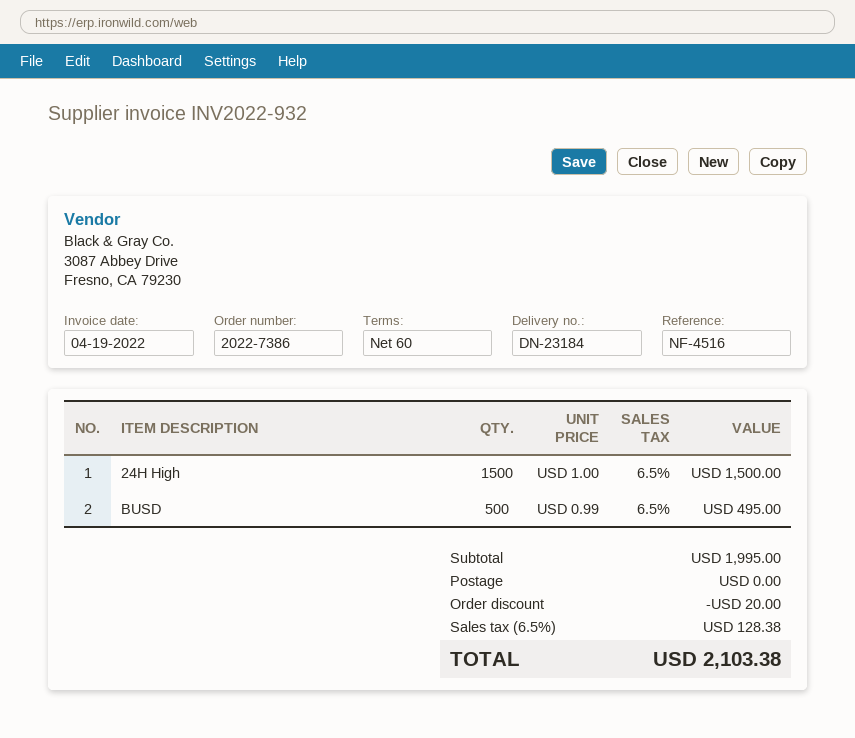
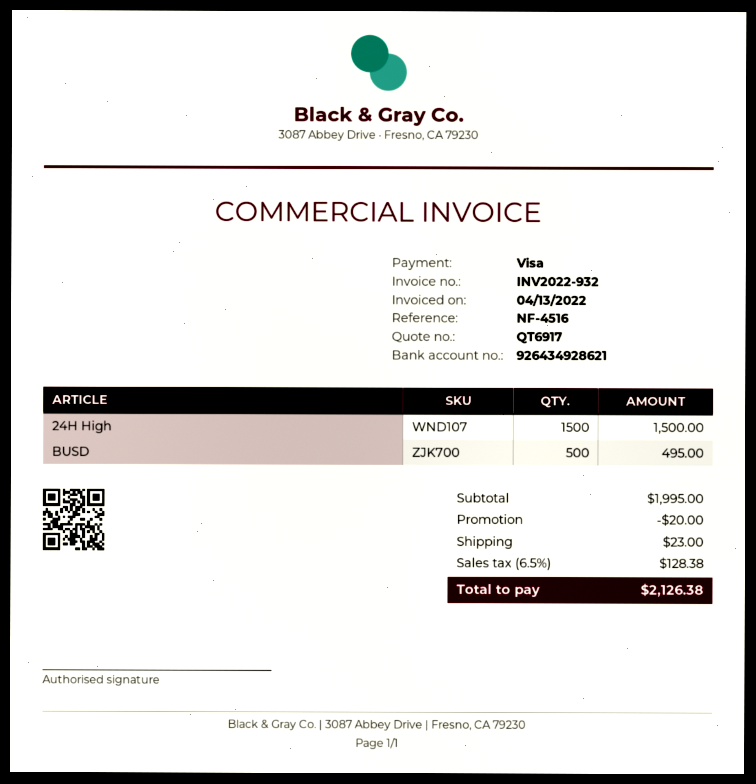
invoice date: 2022-04-19 -> 2022-04-13
shipping: 0.00 -> 23.00
total: 2103.38 -> 2126.38

